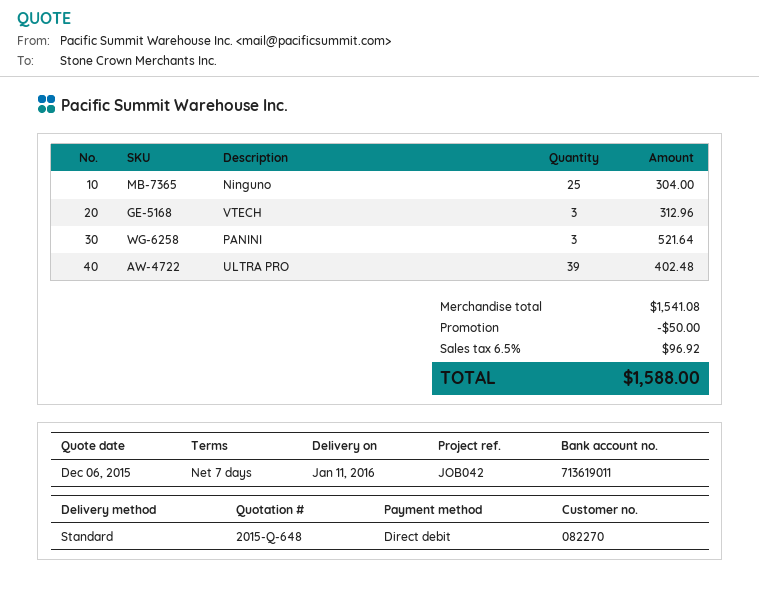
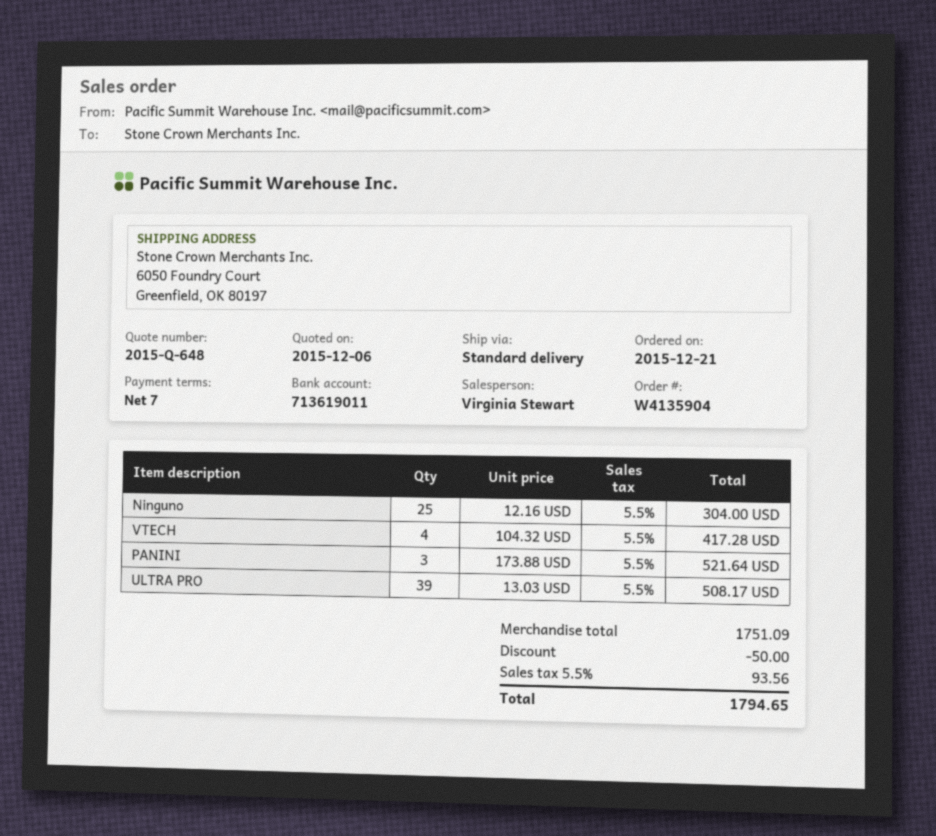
VTECH: 3 for 312.96 -> 4 for 417.28
ULTRA PRO: 39 for 402.48 -> 39 for 508.17
subtotal: 1541.08 -> 1751.09
tax: 6.5% = 96.92 -> 5.5% = 93.56
total: 1588.00 -> 1794.65

